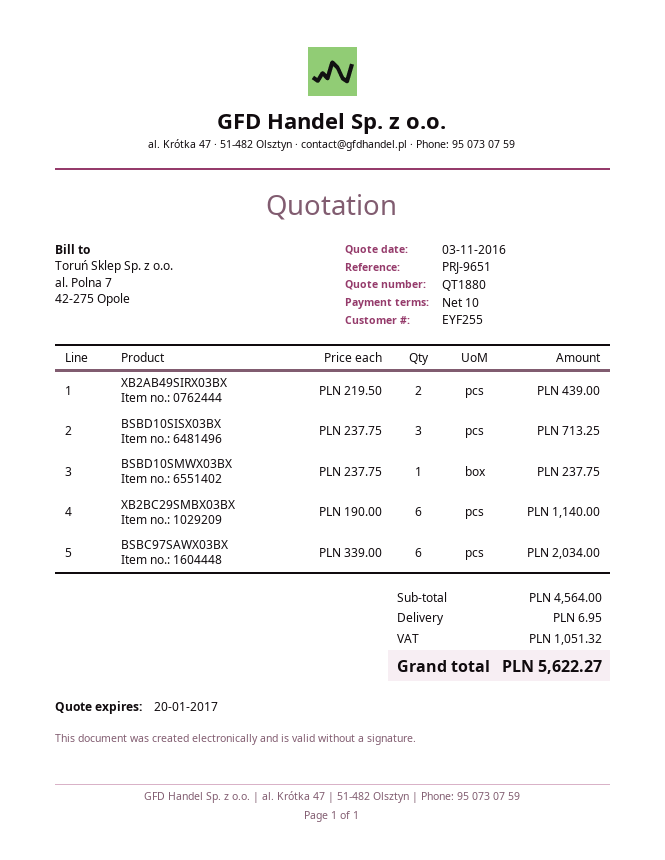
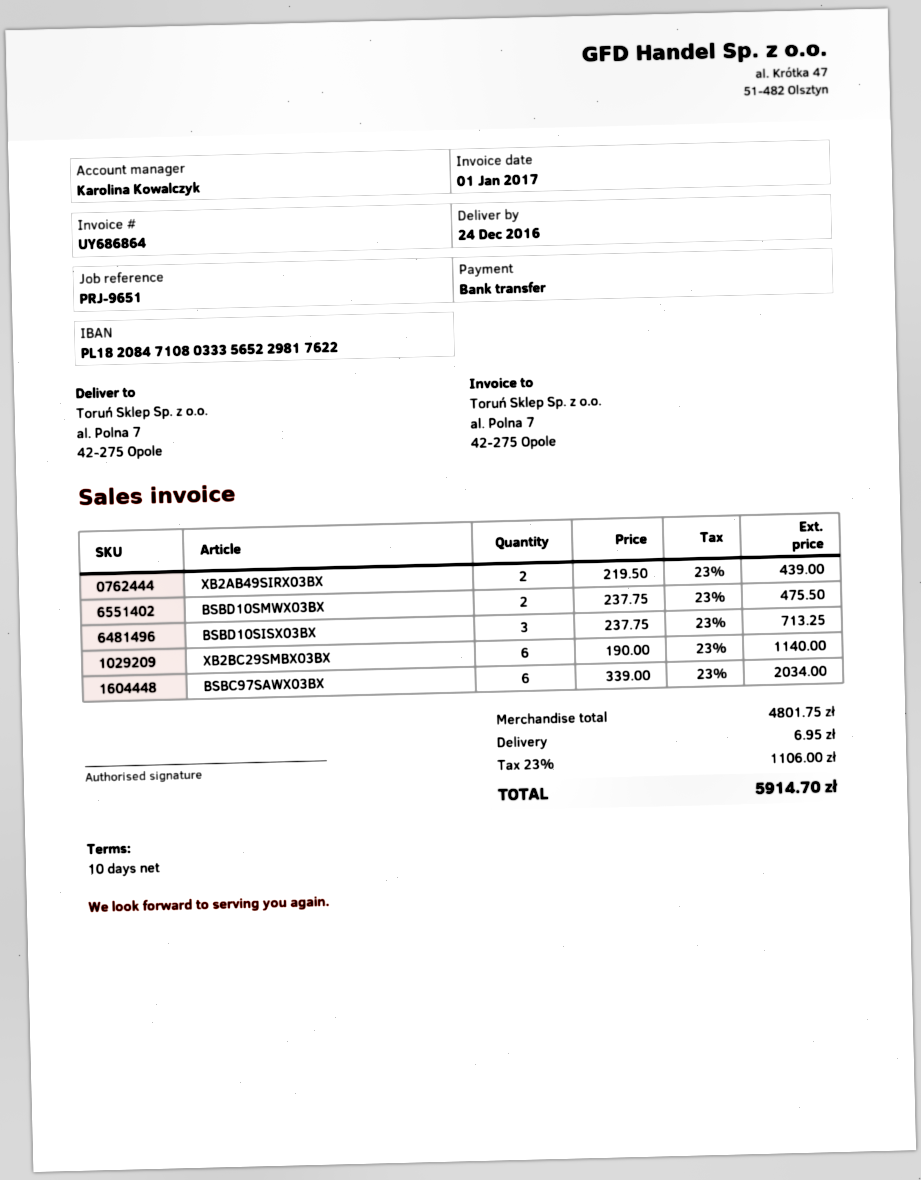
BSBD10SMWX03BX: 1 x 237.75 = 237.75 -> 2 x 237.75 = 475.50
subtotal: 4564.00 -> 4801.75
tax: 1051.32 -> 1106.00
total: 5622.27 -> 5914.70

